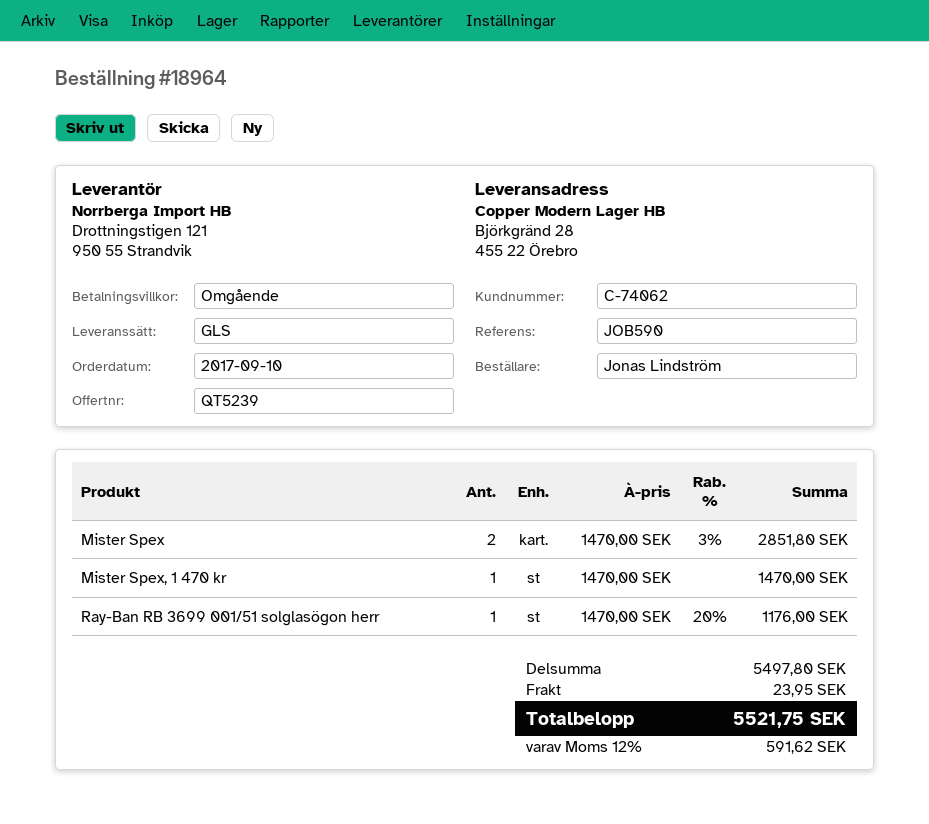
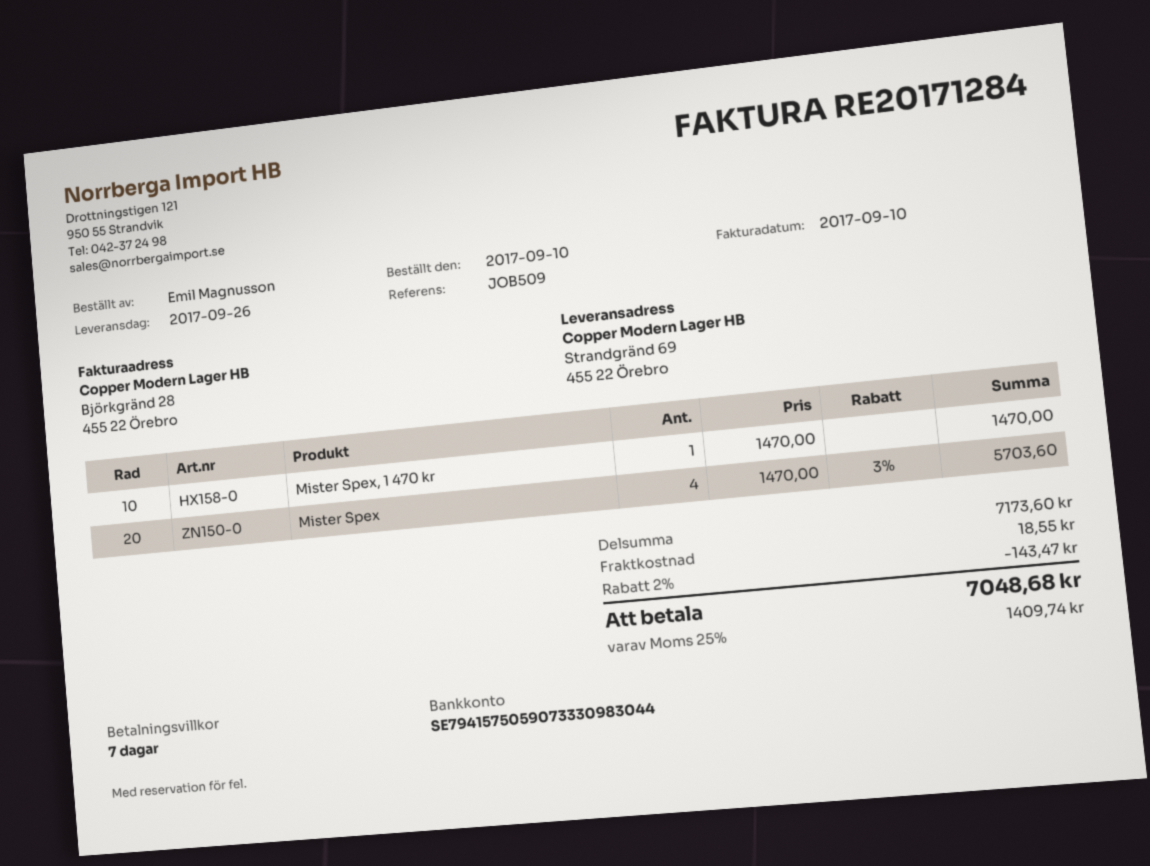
payment terms: on receipt -> 7 days
reference: JOB590 -> JOB509
ordered by: Jonas Lindström -> Emil Magnusson
ship to: Björkgränd 28, 455 22 Örebro -> Strandgränd 69, 455 22 Örebro
Mister Spex: 2 x 1470.00 - 3% = 2851.80 -> 4 x 1470.00 - 3% = 5703.60
Ray-Ban RB 3699 001/51 solglasögon herr: 1 x 1470.00 - 20% = 1176.00 -> none
subtotal: 5497.80 -> 7173.60
discount: none -> 2% = 143.47
shipping: 23.95 -> 18.55
tax: 12% = 591.62 -> 25% = 1409.74
total: 5521.75 -> 7048.68

